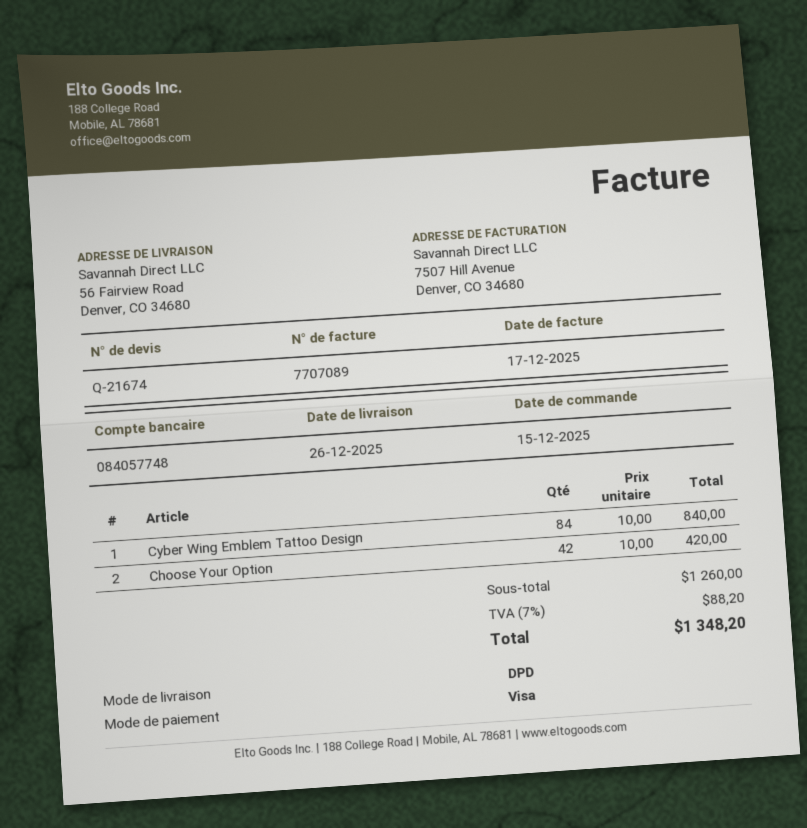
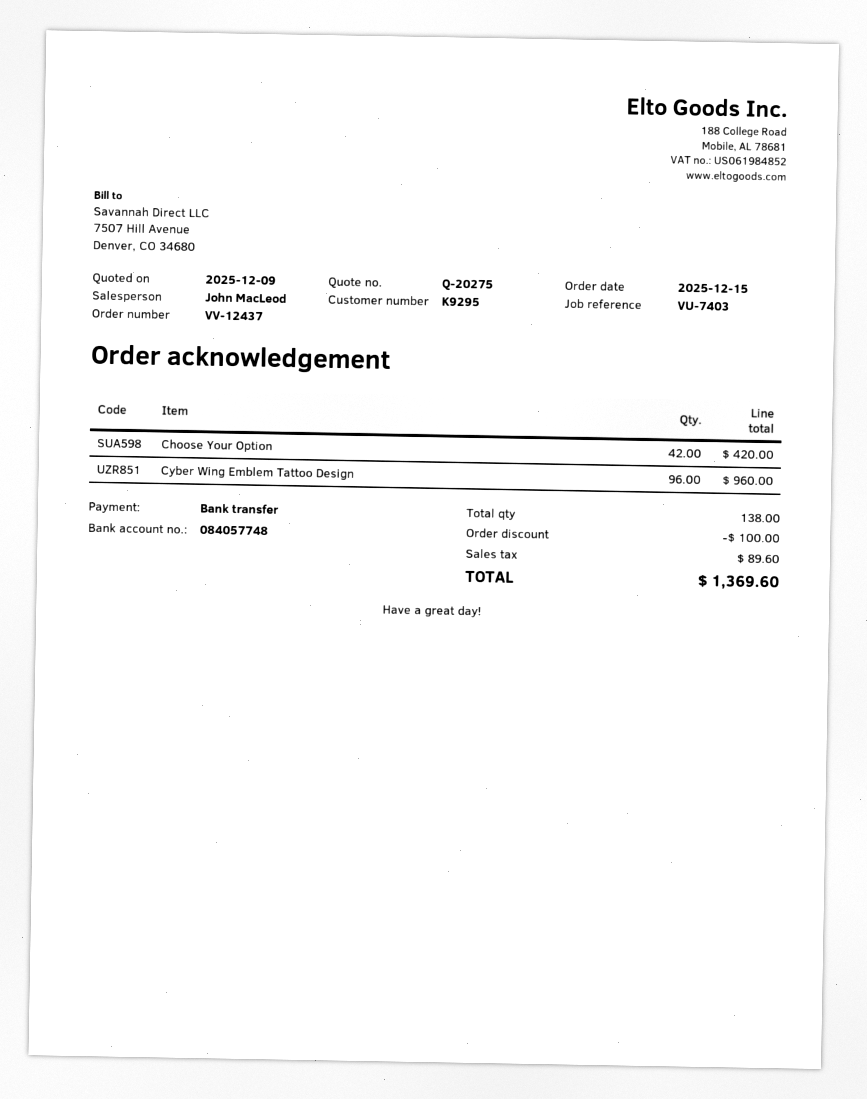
quote number: Q-21674 -> Q-20275
payment method: Visa -> bank transfer
Cyber Wing Emblem Tattoo Design: 84 for 840.00 -> 96 for 960.00
discount: none -> 100.00
tax: 88.20 -> 89.60
total: 1348.20 -> 1369.60

